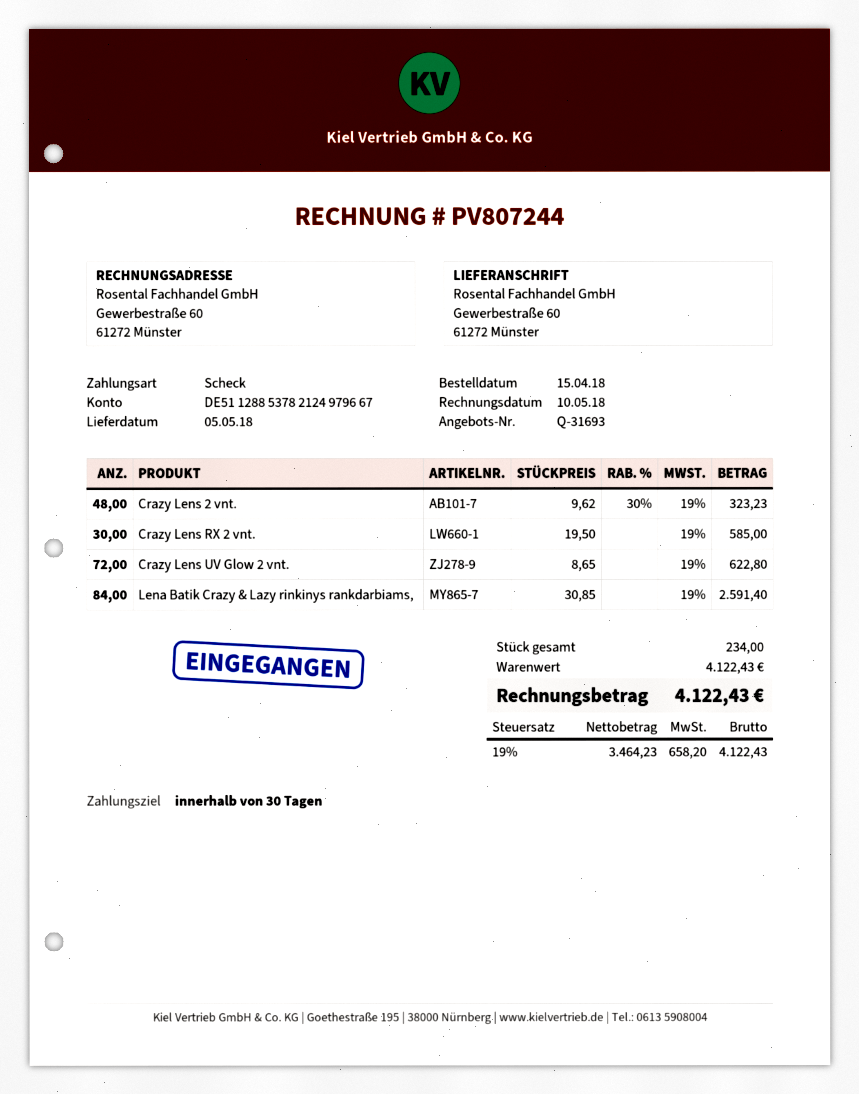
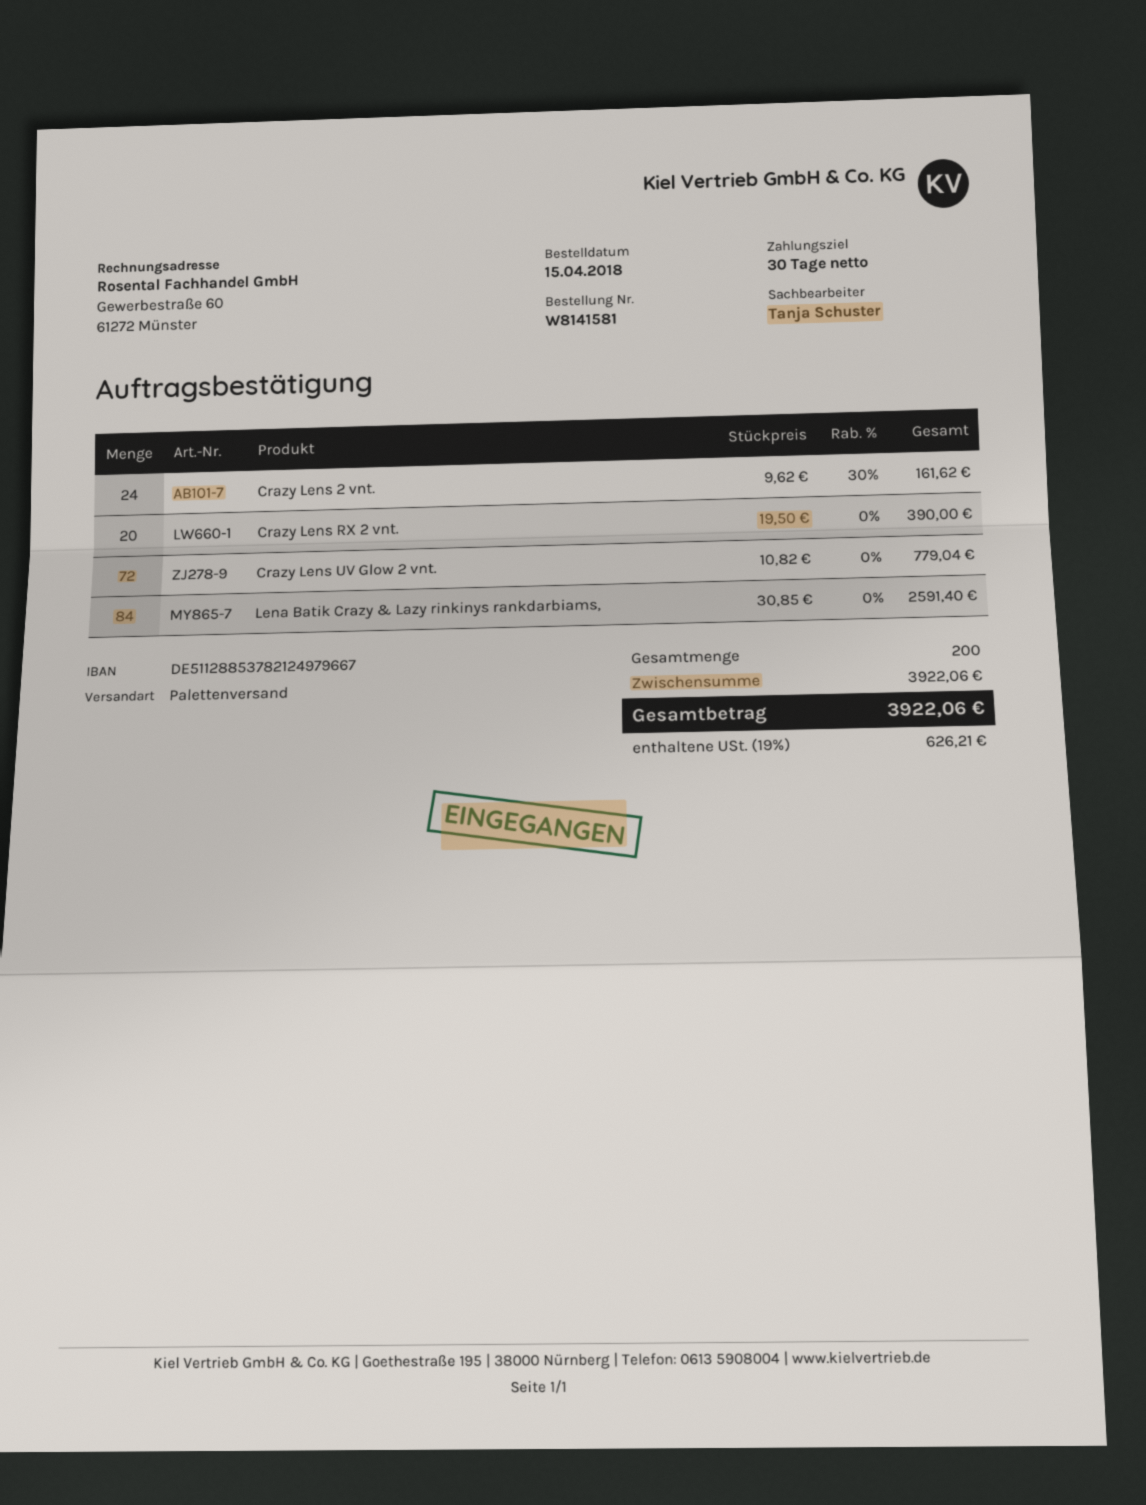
Crazy Lens 2 vnt.: 48 x 9.62 - 30% = 323.23 -> 24 x 9.62 - 30% = 161.62
Crazy Lens RX 2 vnt.: 30 x 19.50 = 585.00 -> 20 x 19.50 = 390.00
Crazy Lens UV Glow 2 vnt.: 72 x 8.65 = 622.80 -> 72 x 10.82 = 779.04
total quantity: 234 -> 200
subtotal: 4122.43 -> 3922.06
tax: 19% = 658.20 -> 19% = 626.21
total: 4122.43 -> 3922.06

